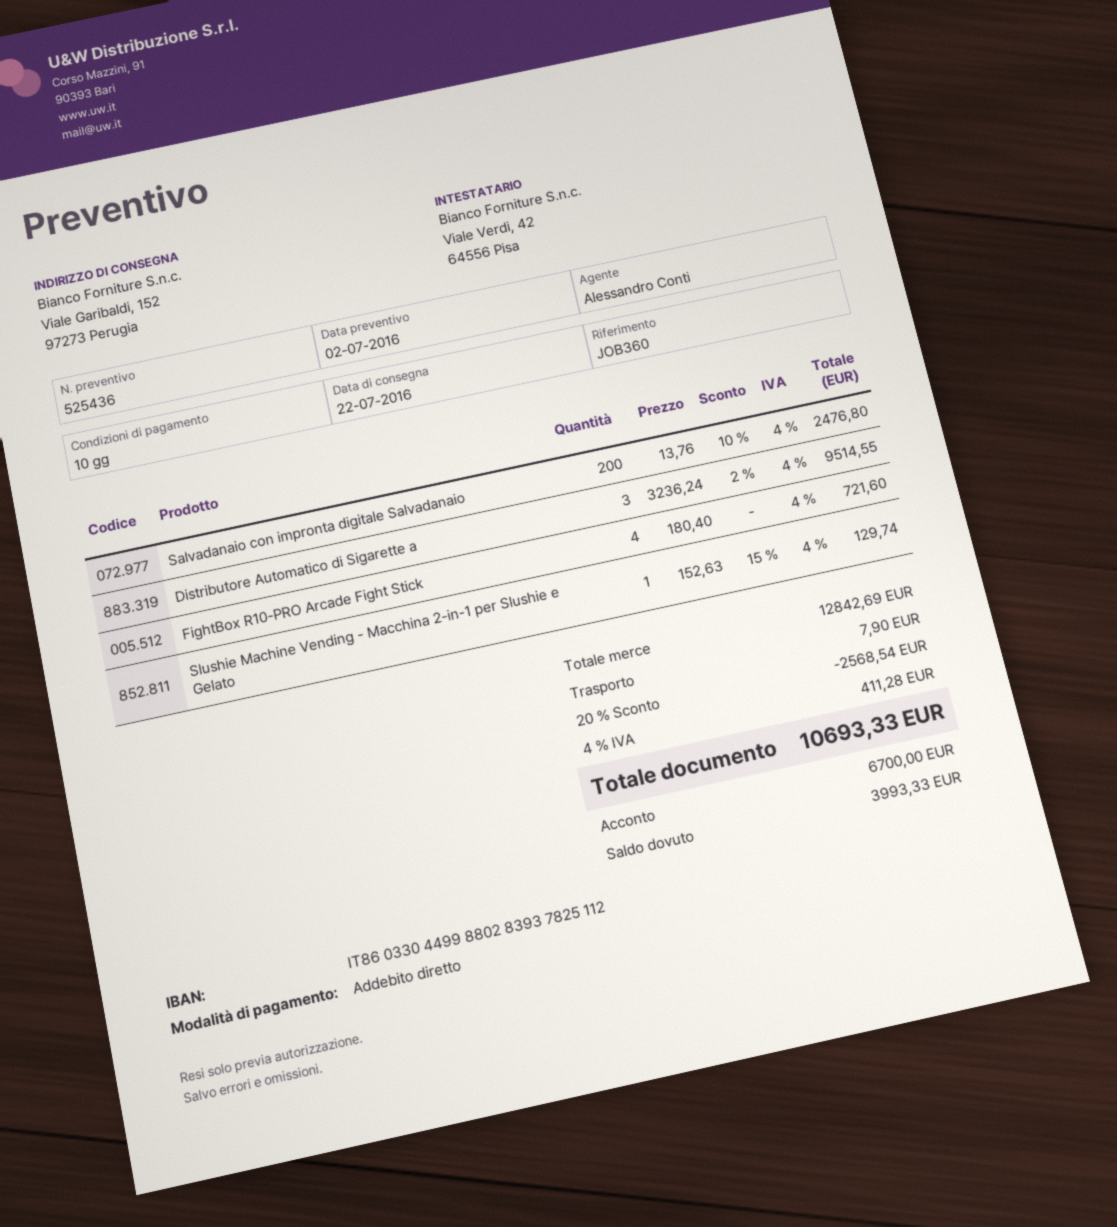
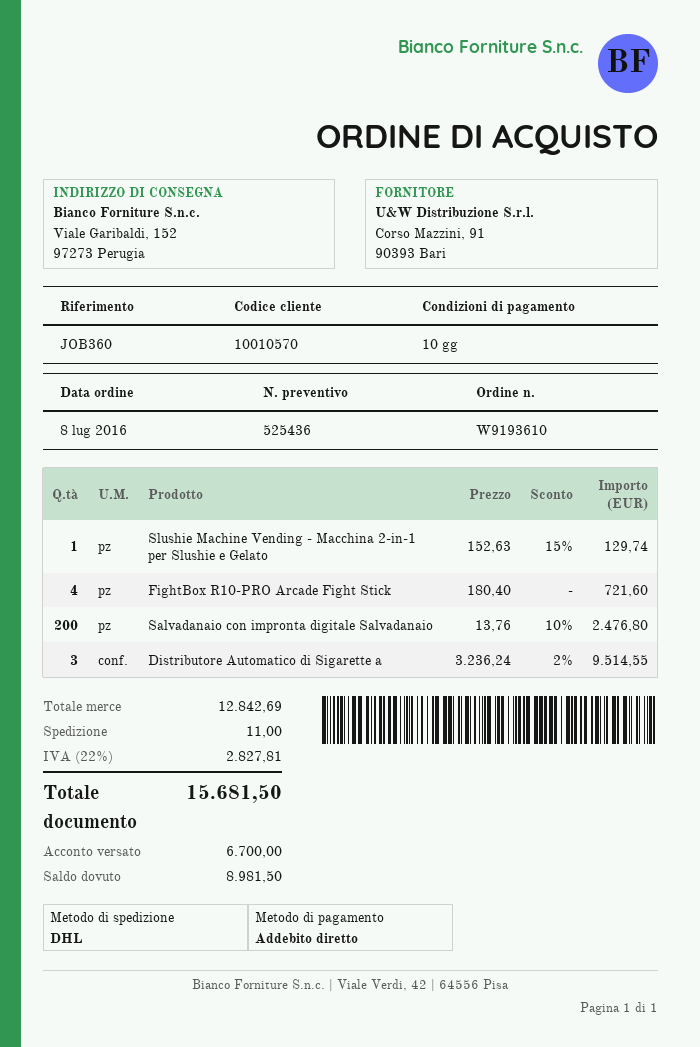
discount: 20% = 2568.54 -> none
shipping: 7.90 -> 11.00
tax: 4% = 411.28 -> 22% = 2827.81
total: 10693.33 -> 15681.50
balance: 3993.33 -> 8981.50

